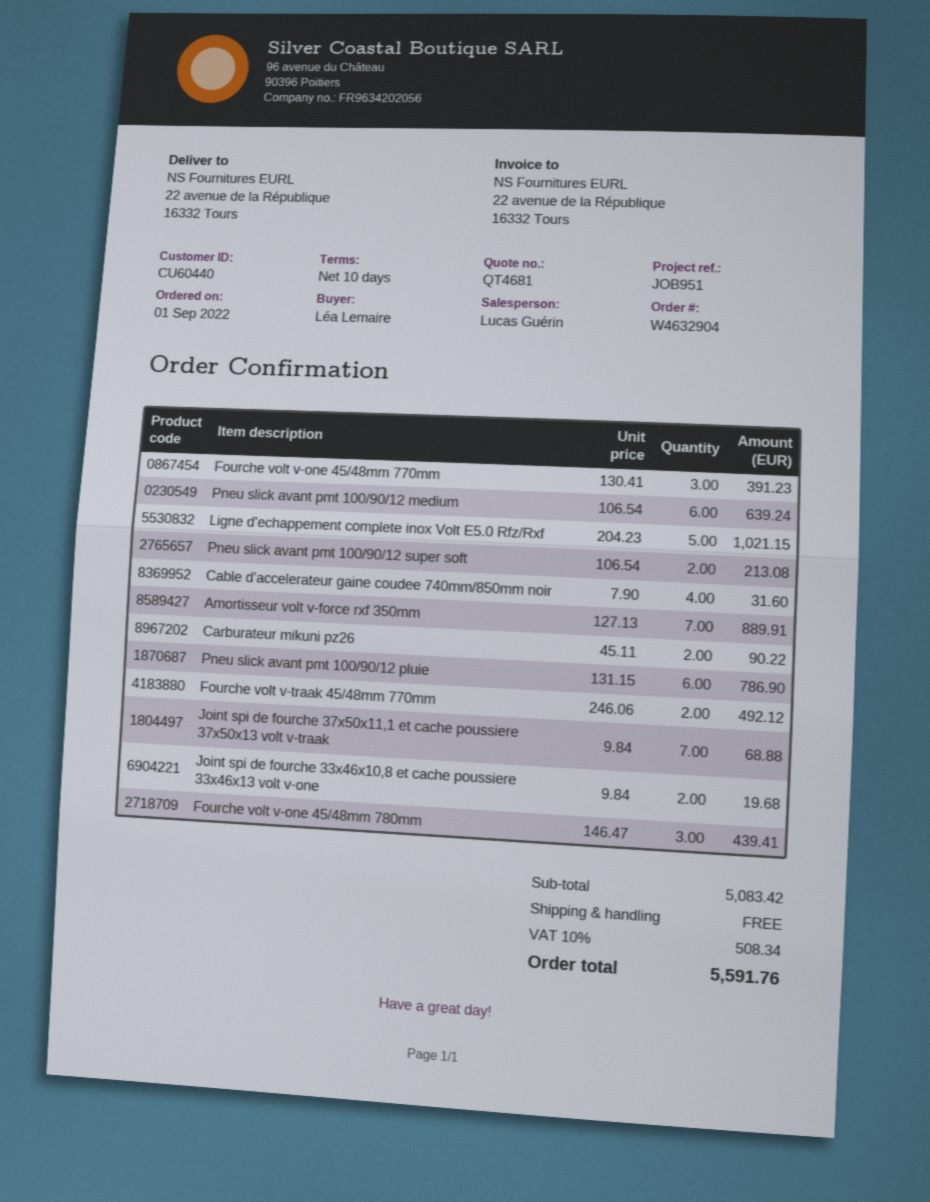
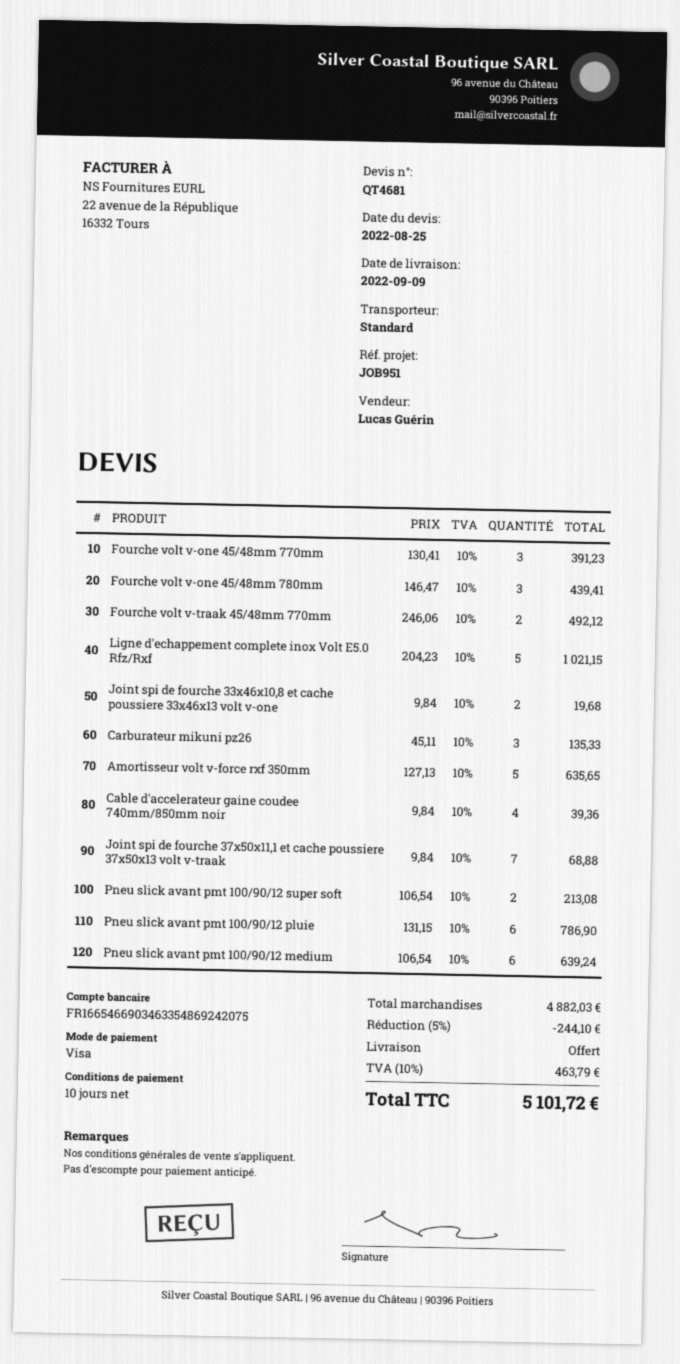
Cable d'accelerateur gaine coudee 740mm/850mm noir: 4 x 7.90 = 31.60 -> 4 x 9.84 = 39.36
Amortisseur volt v-force rxf 350mm: 7 x 127.13 = 889.91 -> 5 x 127.13 = 635.65
Carburateur mikuni pz26: 2 x 45.11 = 90.22 -> 3 x 45.11 = 135.33
subtotal: 5083.42 -> 4882.03
discount: none -> 5% = 244.10
tax: 10% = 508.34 -> 10% = 463.79
total: 5591.76 -> 5101.72

